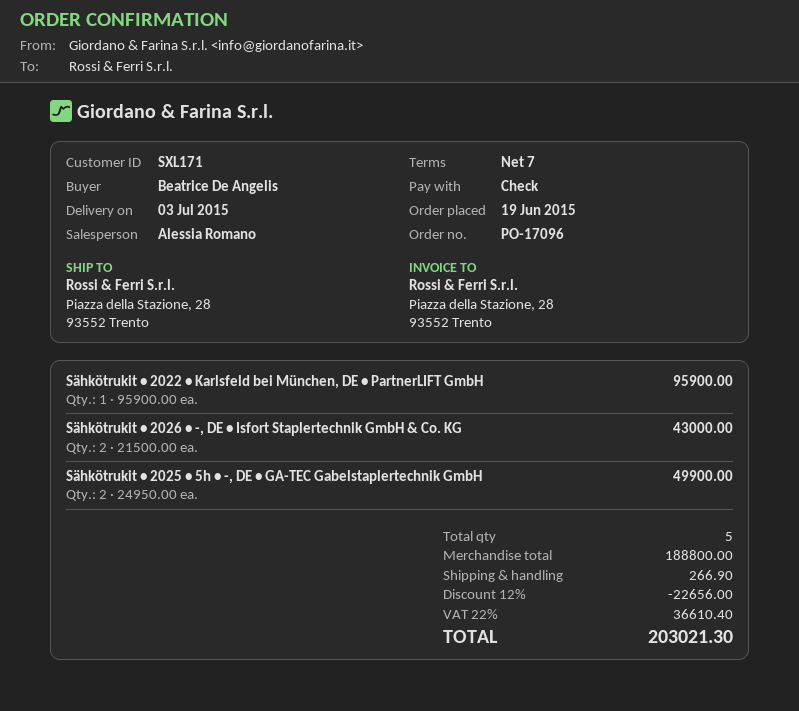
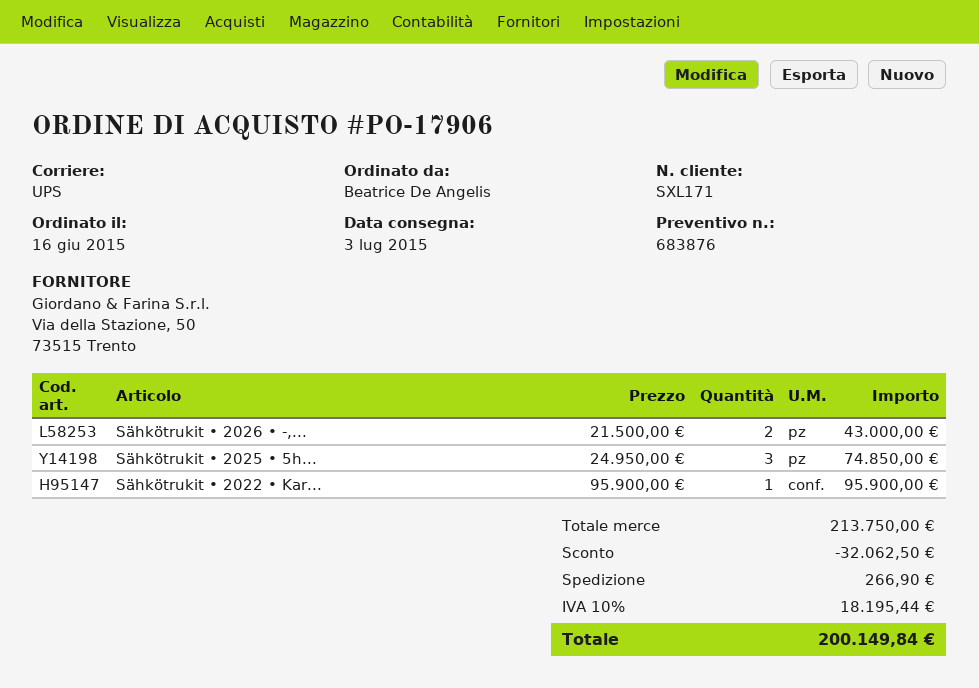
order number: PO-17096 -> PO-17906
order date: 2015-06-19 -> 2015-06-16
Sähkötrukit • 2025 • 5h • -, DE • GA-TEC Gabelstaplertechnik GmbH: 2 x 24950.00 = 49900.00 -> 3 x 24950.00 = 74850.00
subtotal: 188800.00 -> 213750.00
discount: 22656.00 -> 32062.50
tax: 22% = 36610.40 -> 10% = 18195.44
total: 203021.30 -> 200149.84

